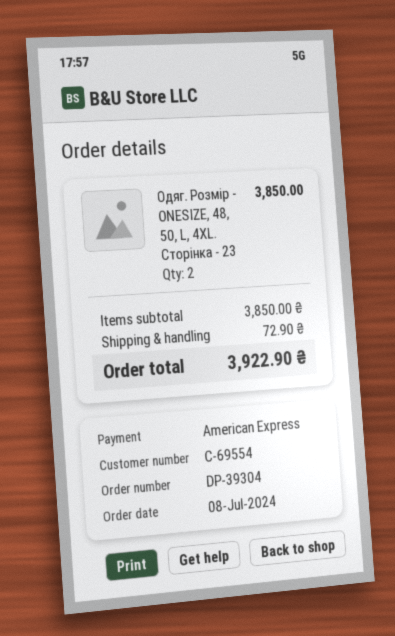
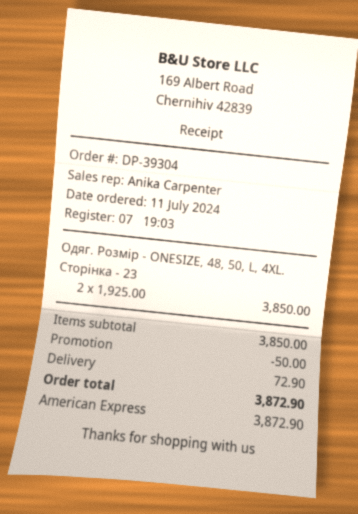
order date: 2024-07-08 -> 2024-07-11
discount: none -> 50.00
total: 3922.90 -> 3872.90

